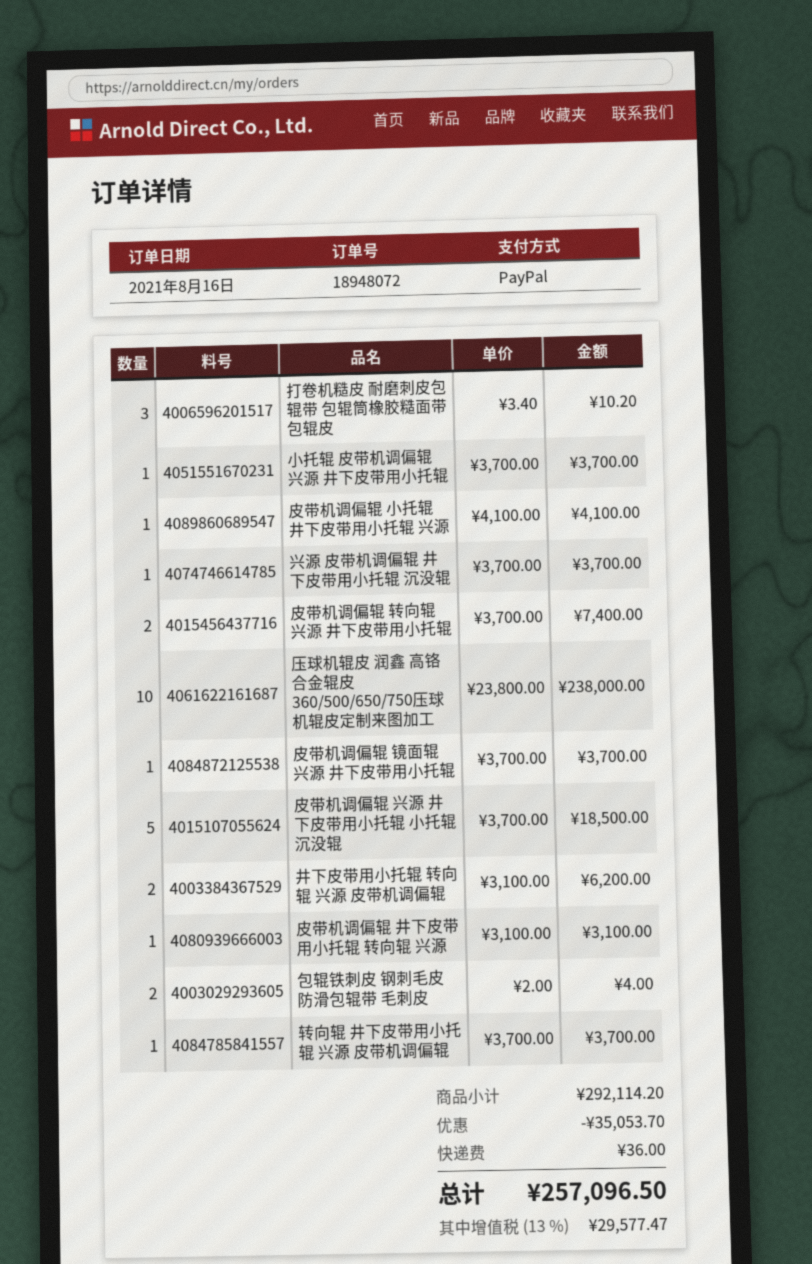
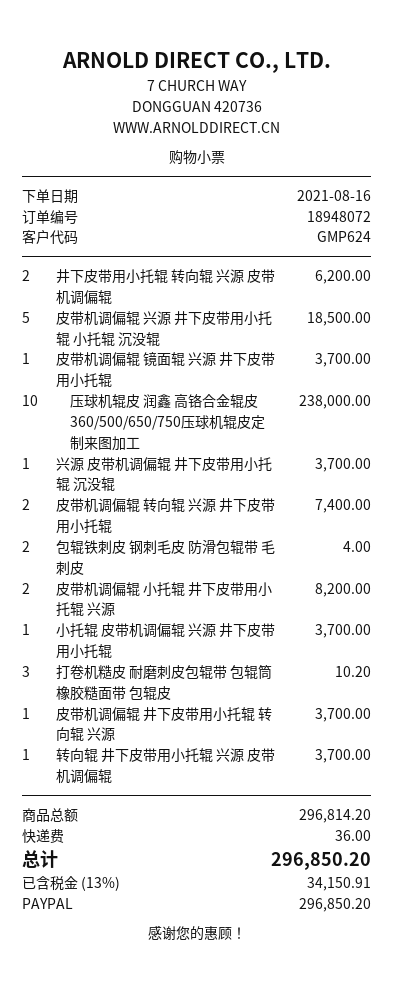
皮带机调偏辊 小托辊 井下皮带用小托辊 兴源: 1 for 4100.00 -> 2 for 8200.00
皮带机调偏辊 井下皮带用小托辊 转向辊 兴源: 1 for 3100.00 -> 1 for 3700.00
subtotal: 292114.20 -> 296814.20
discount: 35053.70 -> none
tax: 13% = 29577.47 -> 13% = 34150.91
total: 257096.50 -> 296850.20

